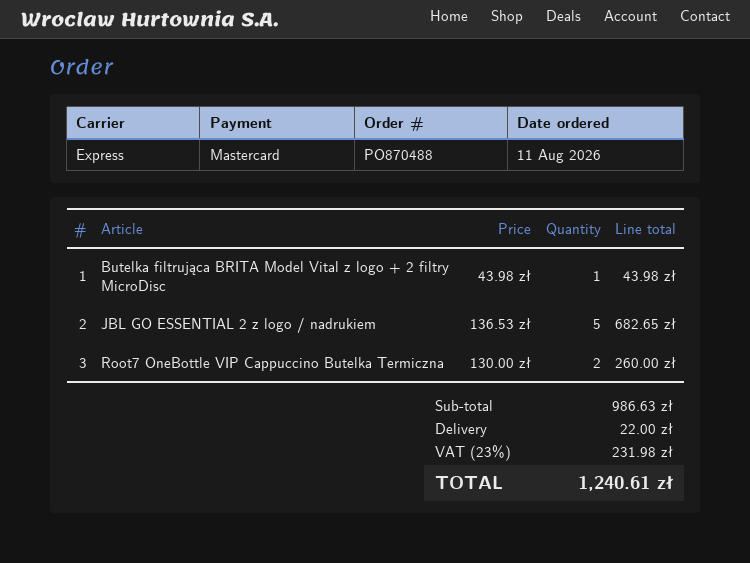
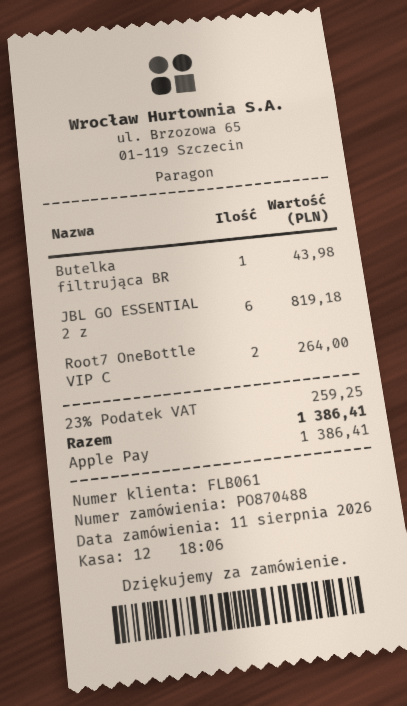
payment method: Mastercard -> Apple Pay
JBL GO ESSENTIAL 2 z logo / nadrukiem: 5 for 682.65 -> 6 for 819.18
Root7 OneBottle VIP Cappuccino Butelka Termiczna: 2 for 260.00 -> 2 for 264.00
shipping: 22.00 -> none
tax: 23% = 231.98 -> 23% = 259.25
total: 1240.61 -> 1386.41

